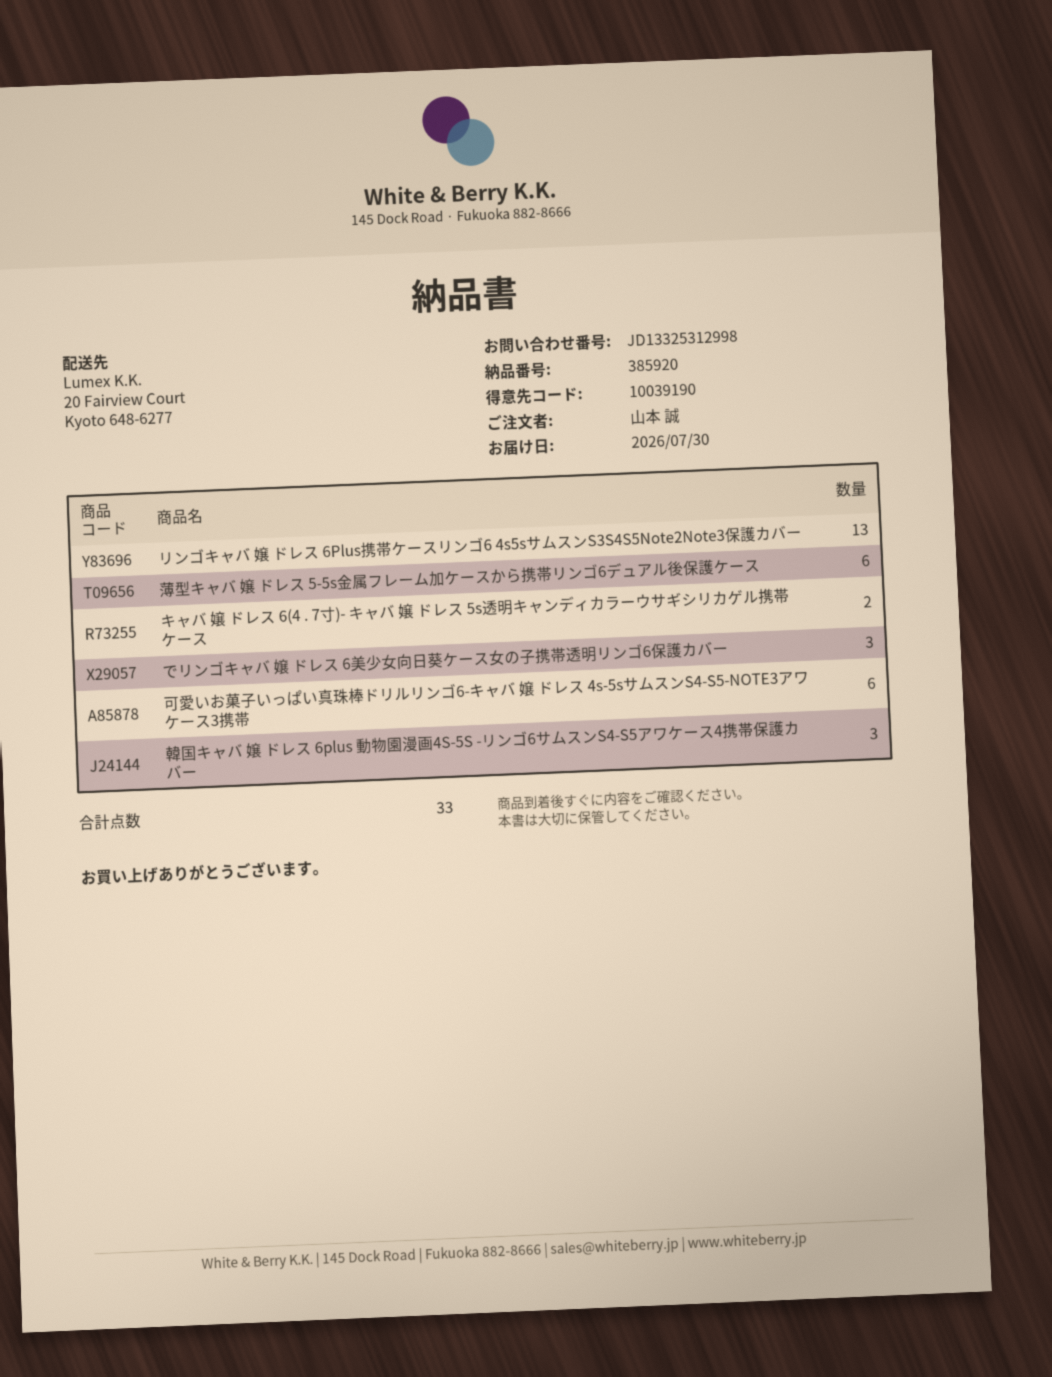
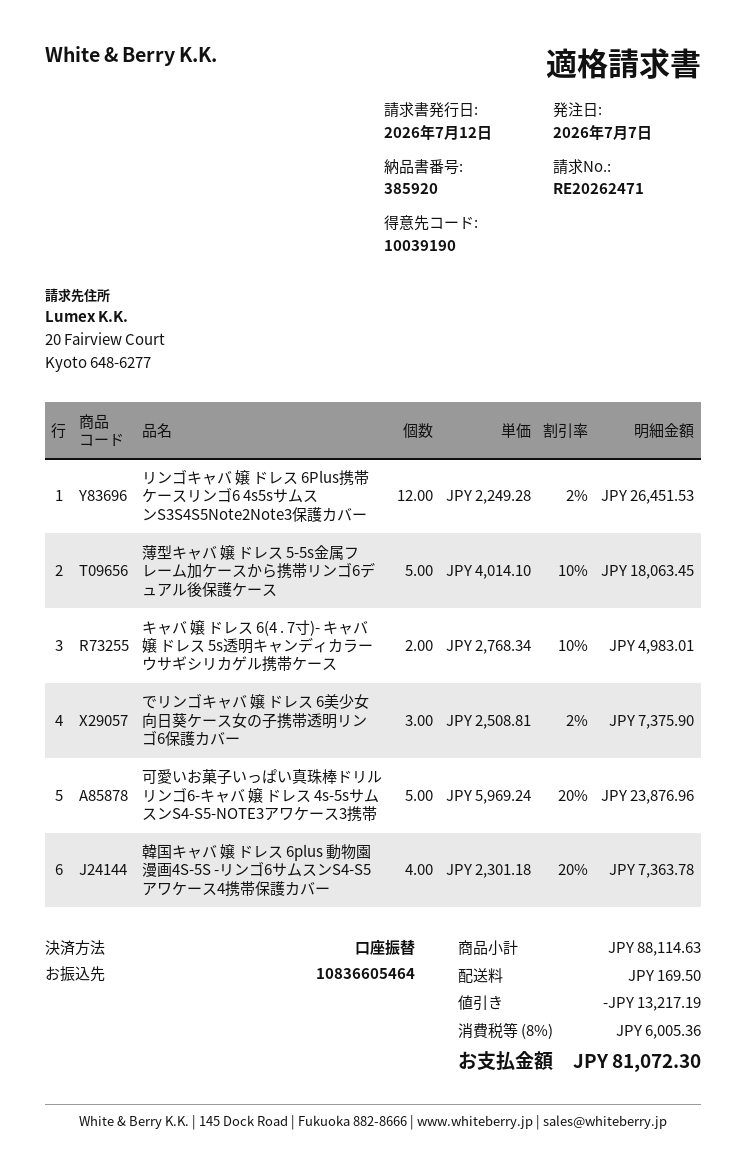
リンゴキャバ 嬢 ドレス 6Plus携帯ケースリンゴ6 4s5sサムスンS3S4S5Note2Note3保護カバー: 13 -> 12
薄型キャバ 嬢 ドレス 5-5s金属フレーム加ケースから携帯リンゴ6デュアル後保護ケース: 6 -> 5
可愛いお菓子いっぱい真珠棒ドリルリンゴ6-キャバ 嬢 ドレス 4s-5sサムスンS4-S5-NOTE3アワケース3携帯: 6 -> 5
韓国キャバ 嬢 ドレス 6plus 動物園漫画4S-5S -リンゴ6サムスンS4-S5アワケース4携帯保護カバー: 3 -> 4

